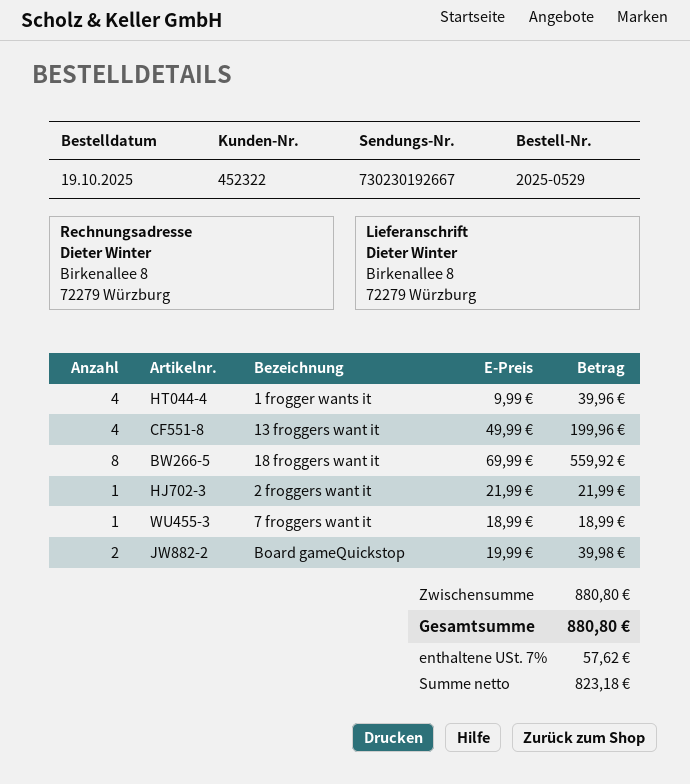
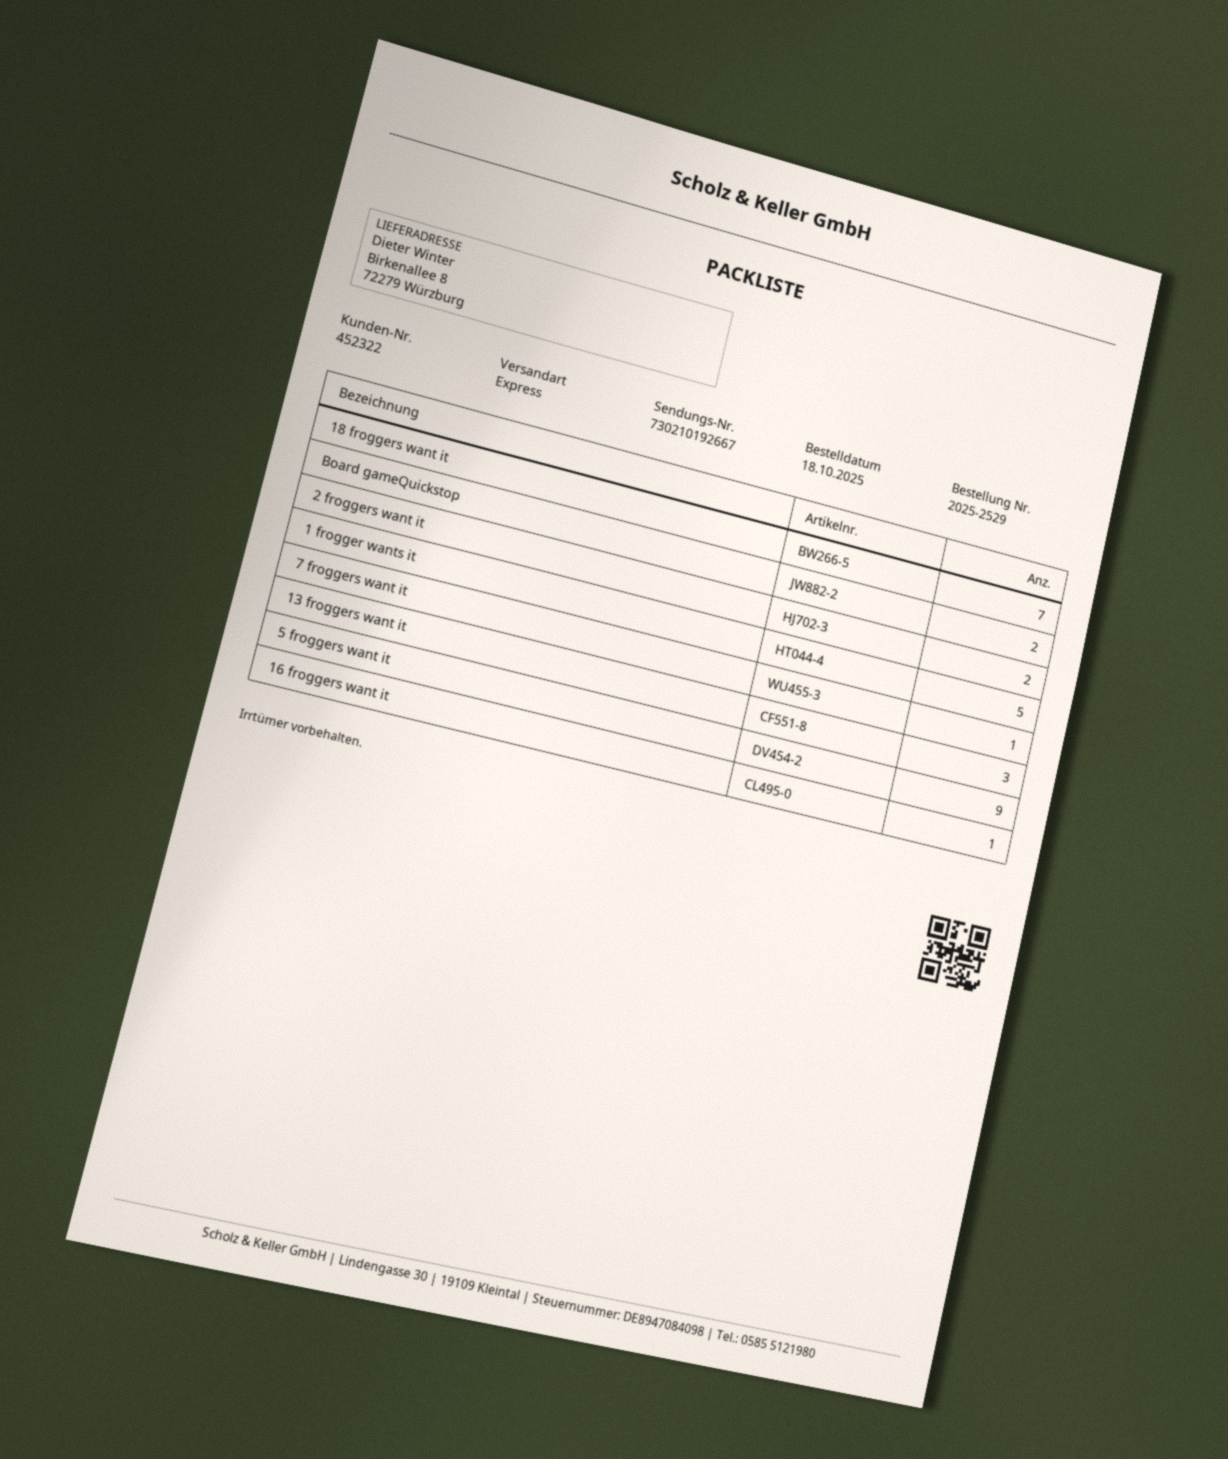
order number: 2025-0529 -> 2025-2529
order date: 2025-10-19 -> 2025-10-18
tracking number: 730230192667 -> 730210192667
1 frogger wants it: 4 -> 5
13 froggers want it: 4 -> 3
18 froggers want it: 8 -> 7
2 froggers want it: 1 -> 2
5 froggers want it: none -> 9
16 froggers want it: none -> 1

